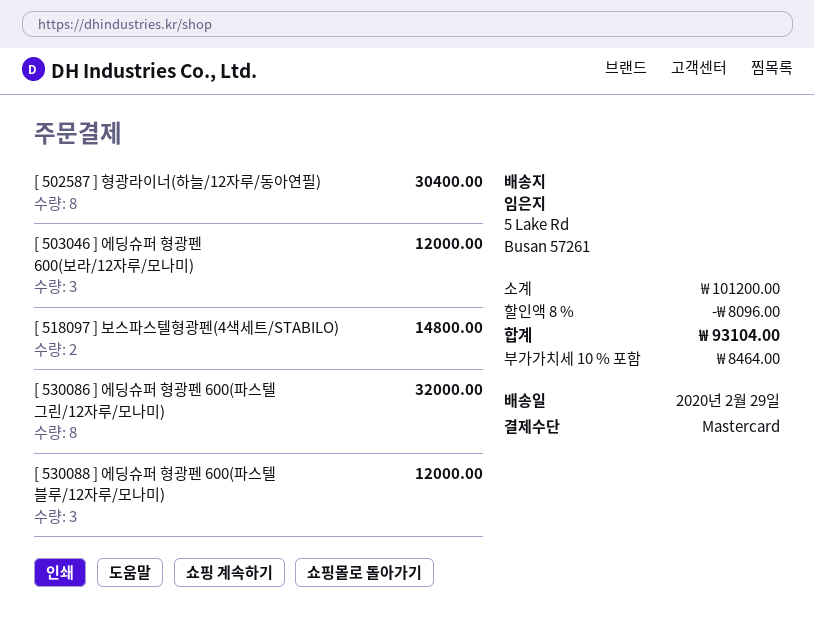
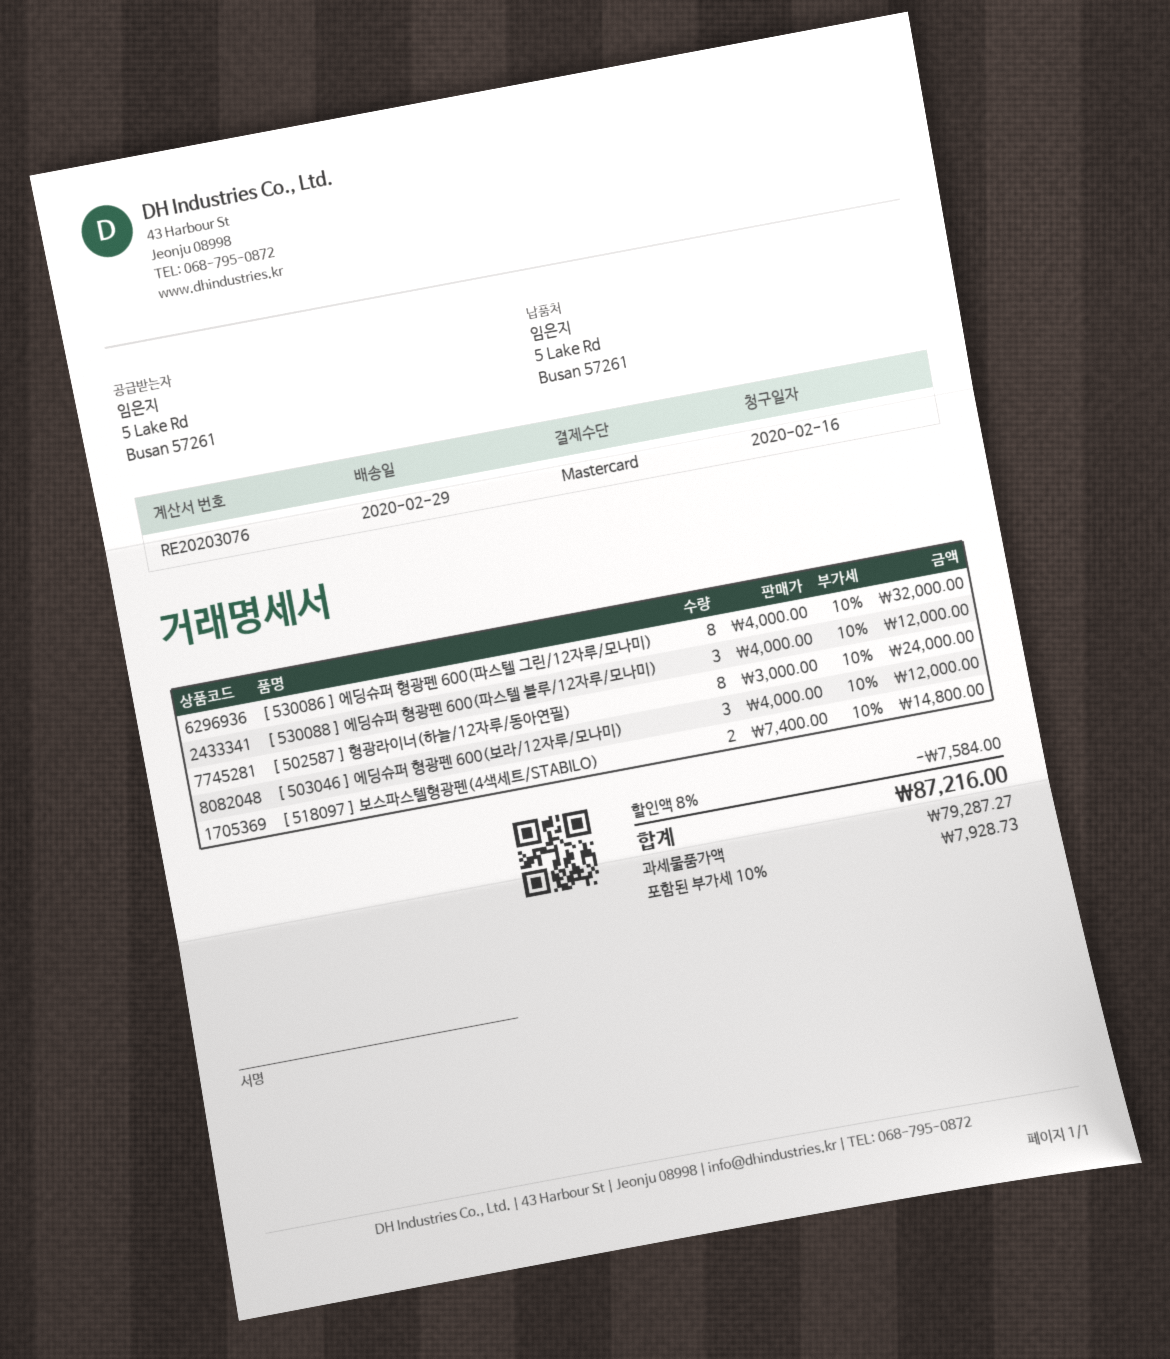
[ 502587 ] 형광라이너(하늘/12자루/동아연필): 8 for 30400.00 -> 8 for 24000.00
discount: 8% = 8096.00 -> 8% = 7584.00
tax: 10% = 8464.00 -> 10% = 7928.73
total: 93104.00 -> 87216.00

